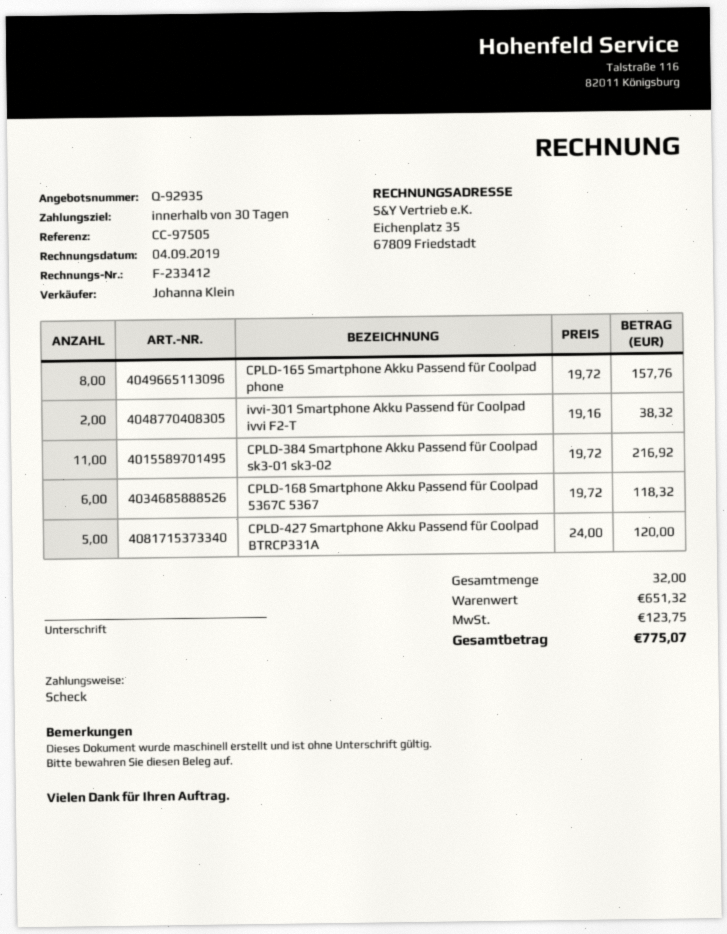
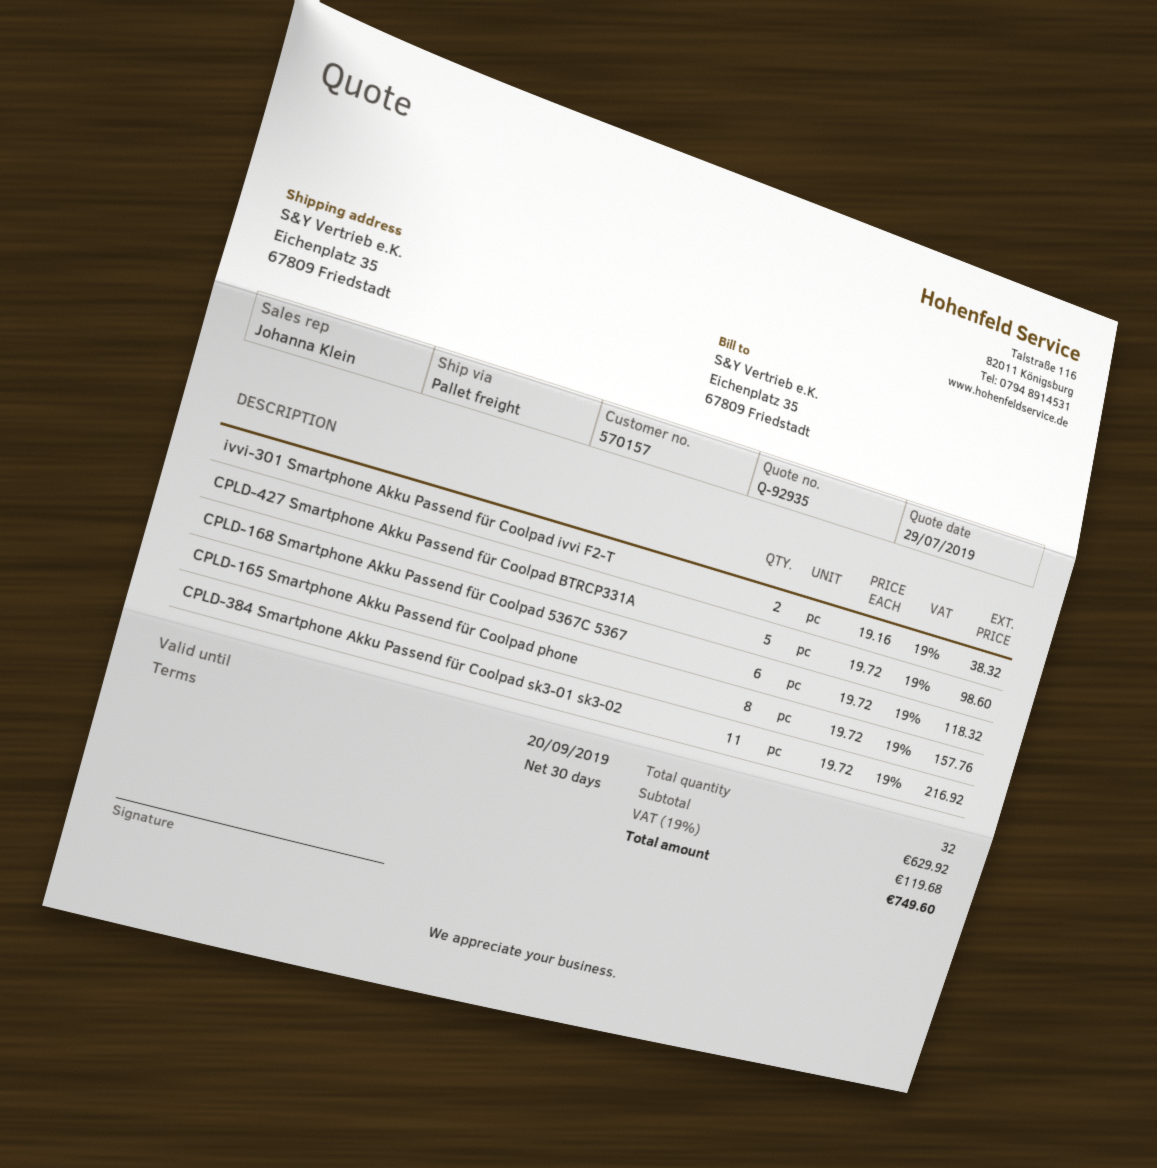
CPLD-427 Smartphone Akku Passend für Coolpad BTRCP331A: 5 x 24.00 = 120.00 -> 5 x 19.72 = 98.60
subtotal: 651.32 -> 629.92
tax: 123.75 -> 119.68
total: 775.07 -> 749.60

